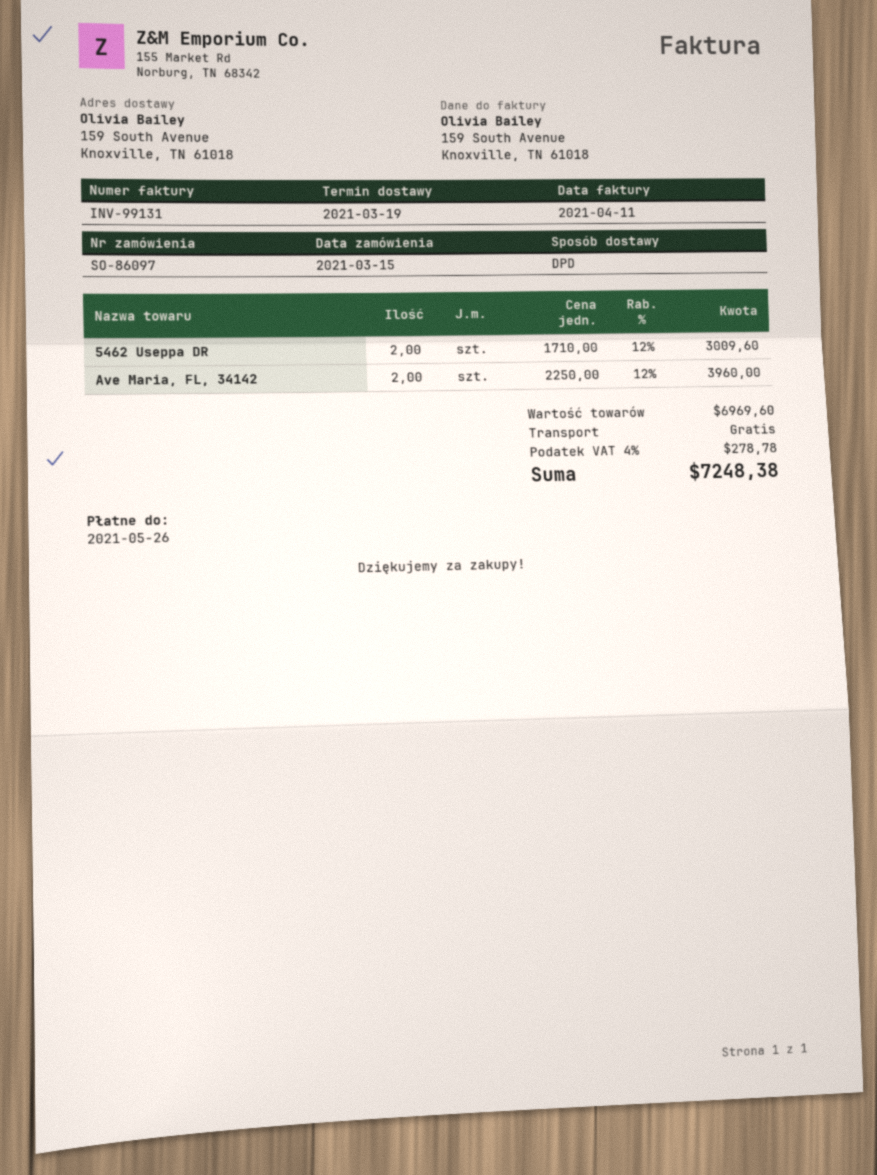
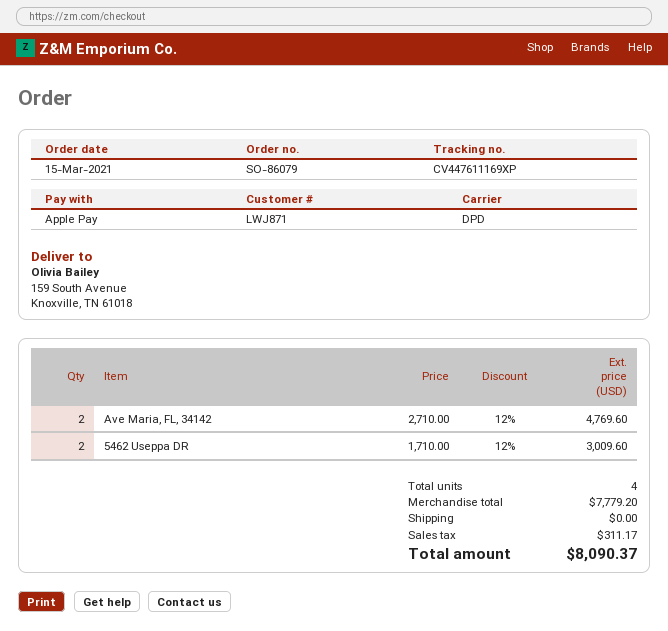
order number: SO-86097 -> SO-86079
Ave Maria, FL, 34142: 2 x 2250.00 - 12% = 3960.00 -> 2 x 2710.00 - 12% = 4769.60
subtotal: 6969.60 -> 7779.20
tax: 278.78 -> 311.17
total: 7248.38 -> 8090.37

